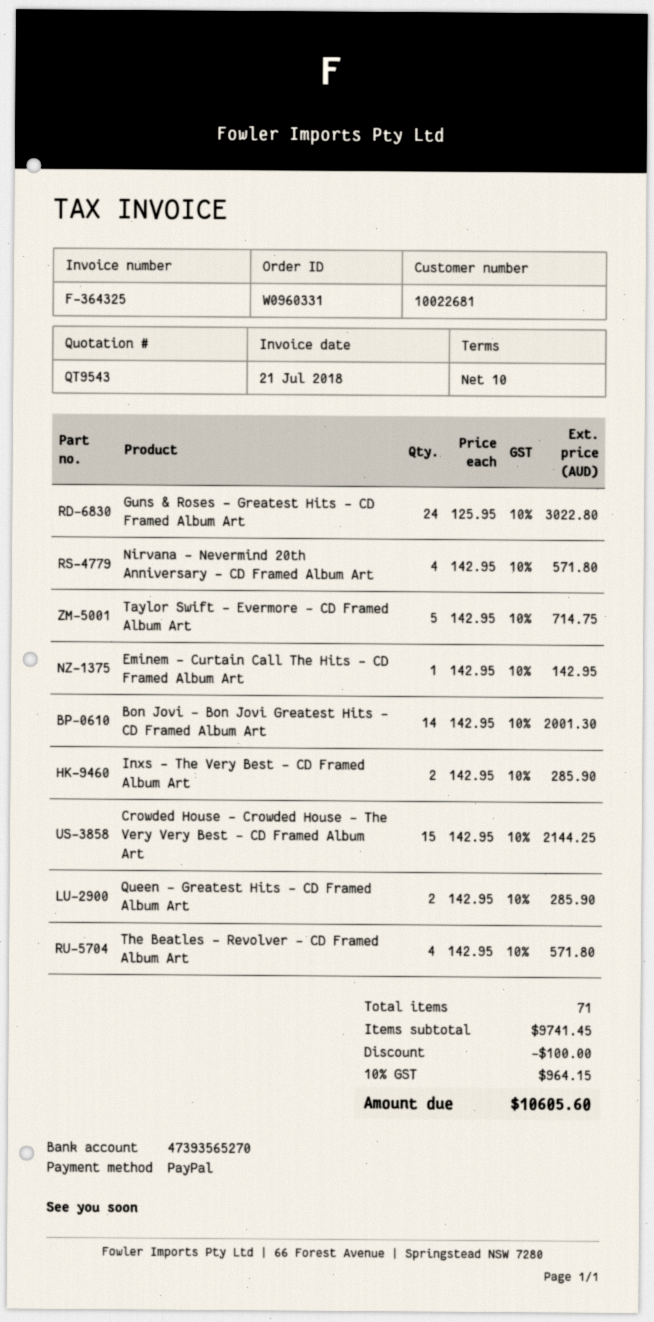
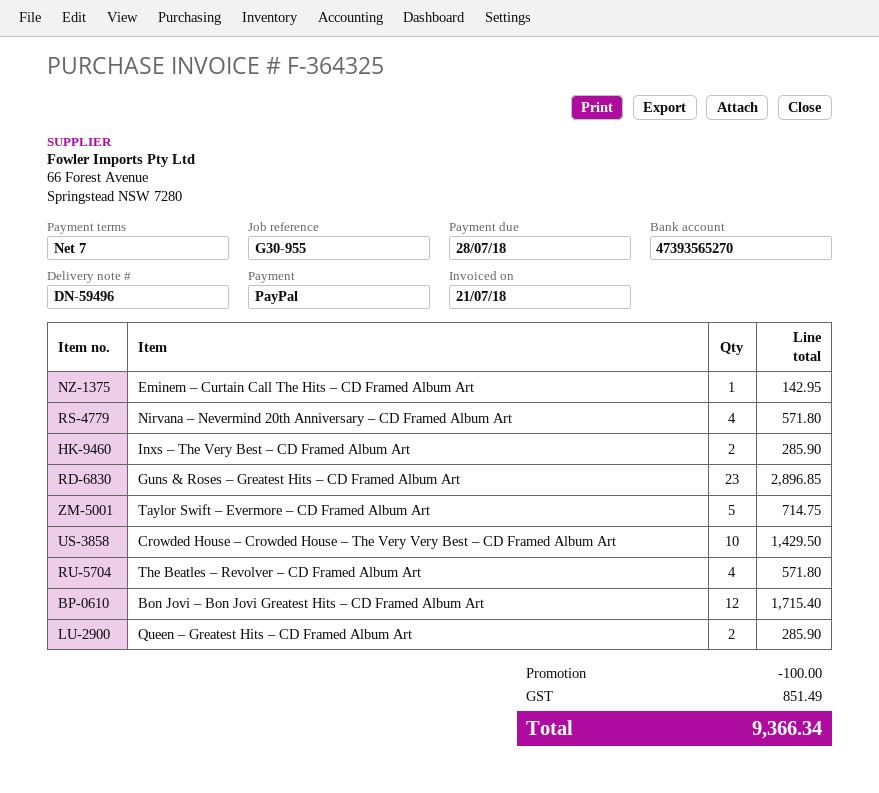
payment terms: 10 days -> 7 days
Guns & Roses – Greatest Hits – CD Framed Album Art: 24 for 3022.80 -> 23 for 2896.85
Bon Jovi – Bon Jovi Greatest Hits – CD Framed Album Art: 14 for 2001.30 -> 12 for 1715.40
Crowded House – Crowded House – The Very Very Best – CD Framed Album Art: 15 for 2144.25 -> 10 for 1429.50
tax: 964.15 -> 851.49
total: 10605.60 -> 9366.34

